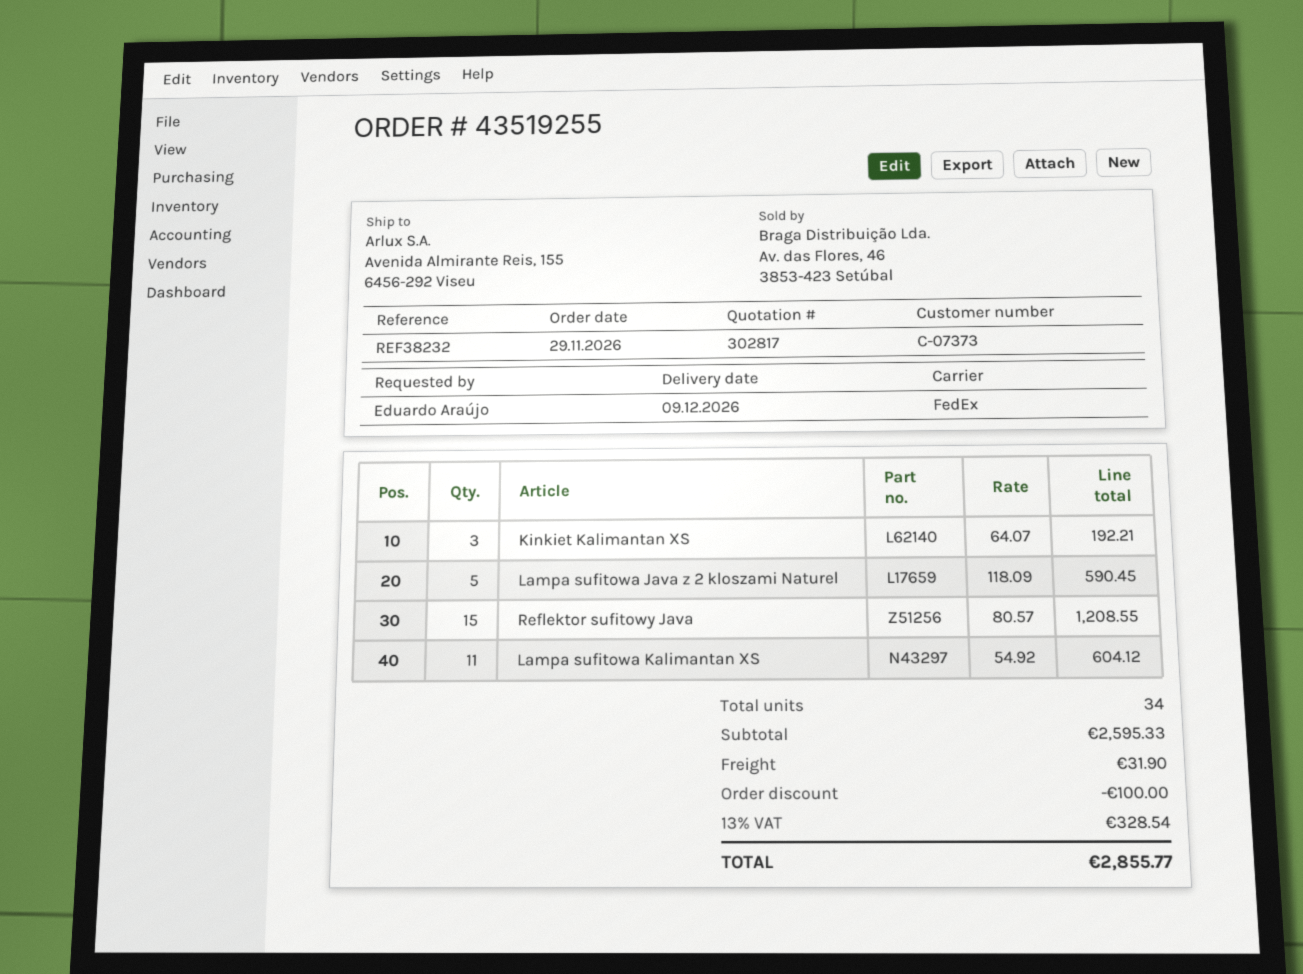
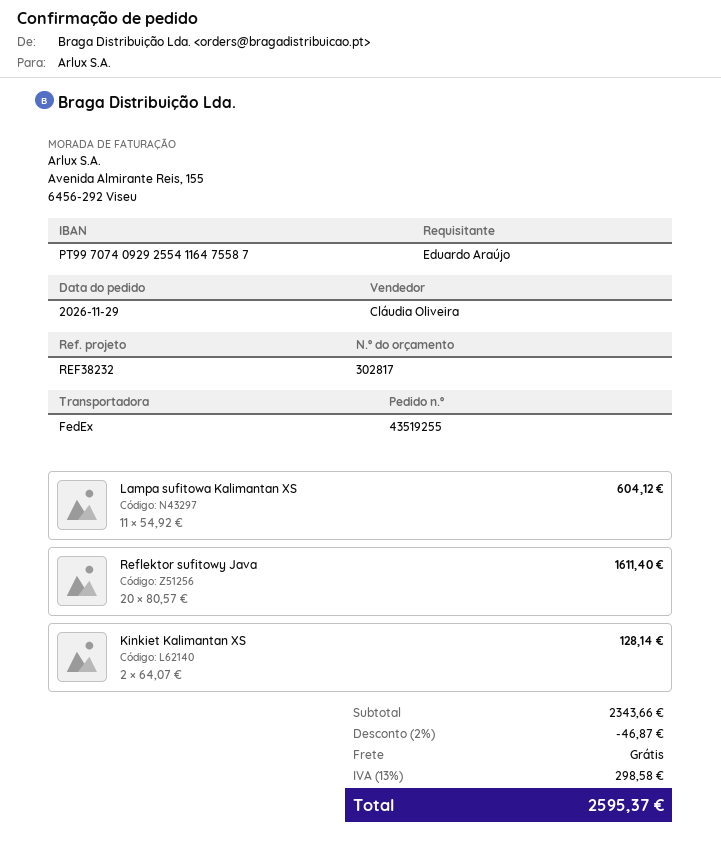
Kinkiet Kalimantan XS: 3 x 64.07 = 192.21 -> 2 x 64.07 = 128.14
Lampa sufitowa Java z 2 kloszami Naturel: 5 x 118.09 = 590.45 -> none
Reflektor sufitowy Java: 15 x 80.57 = 1208.55 -> 20 x 80.57 = 1611.40
subtotal: 2595.33 -> 2343.66
discount: 100.00 -> 46.87
shipping: 31.90 -> 0.00
tax: 13% = 328.54 -> 13% = 298.58
total: 2855.77 -> 2595.37

